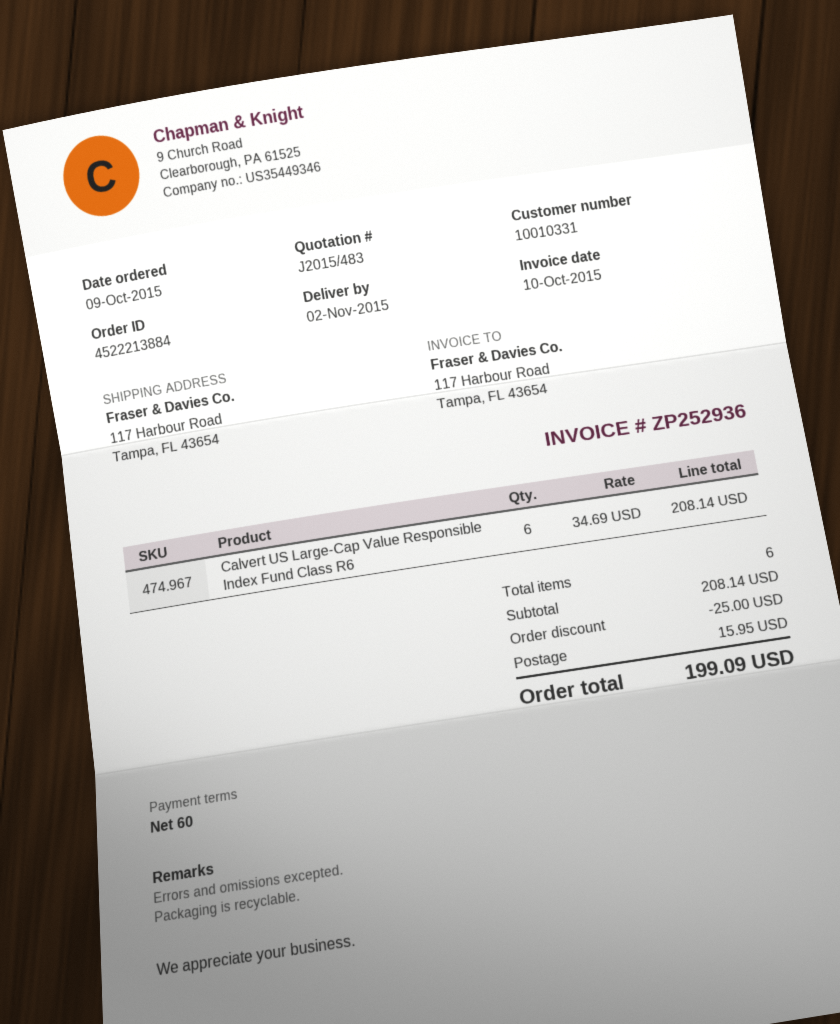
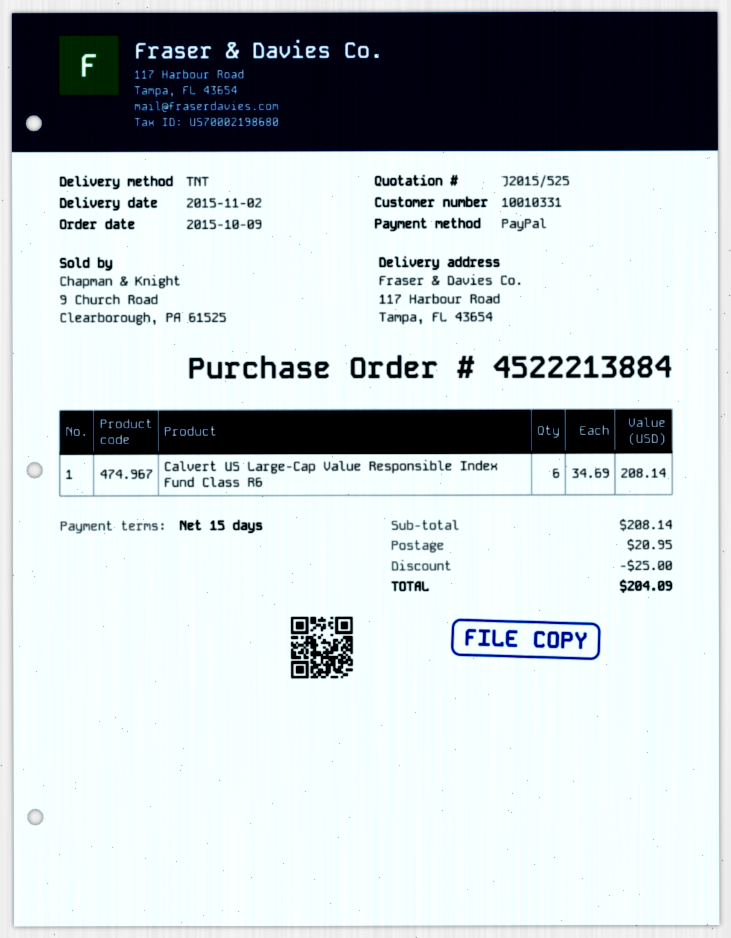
quote number: J2015/483 -> J2015/525
payment terms: 60 days -> 15 days
shipping: 15.95 -> 20.95
total: 199.09 -> 204.09

